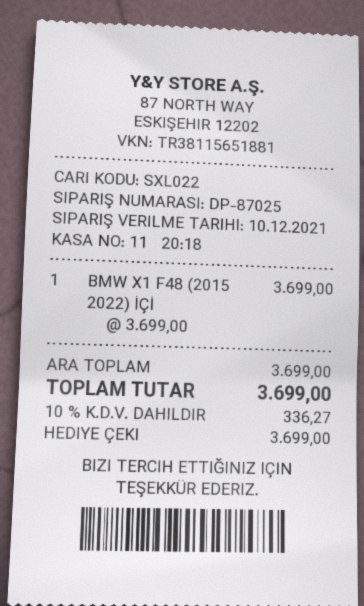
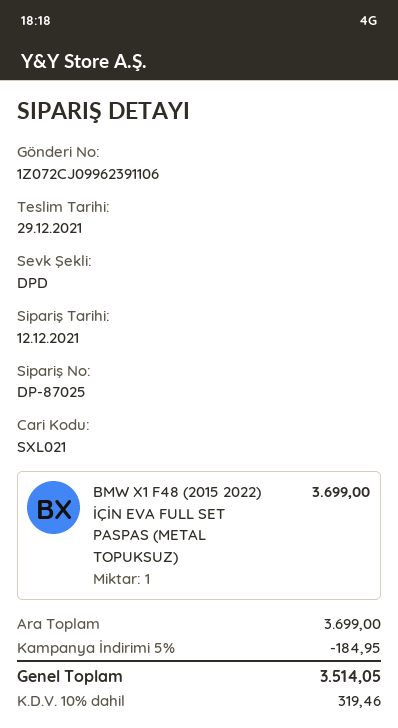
order date: 2021-12-10 -> 2021-12-12
customer number: SXL022 -> SXL021
discount: none -> 5% = 184.95
tax: 10% = 336.27 -> 10% = 319.46
total: 3699.00 -> 3514.05

